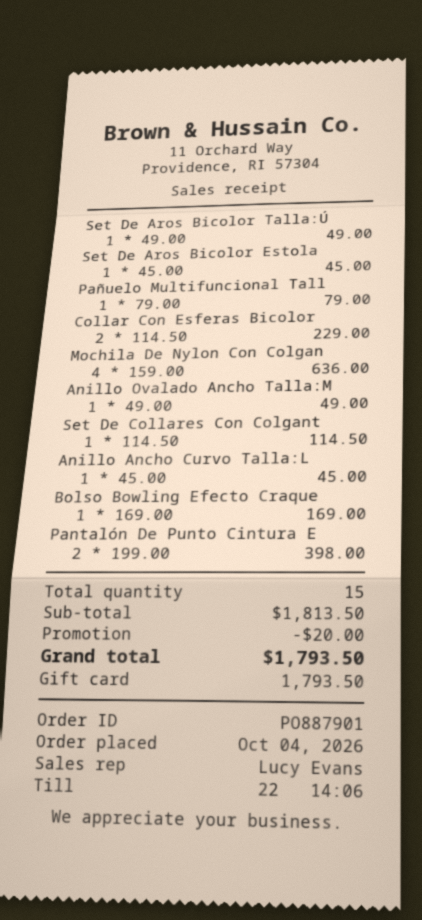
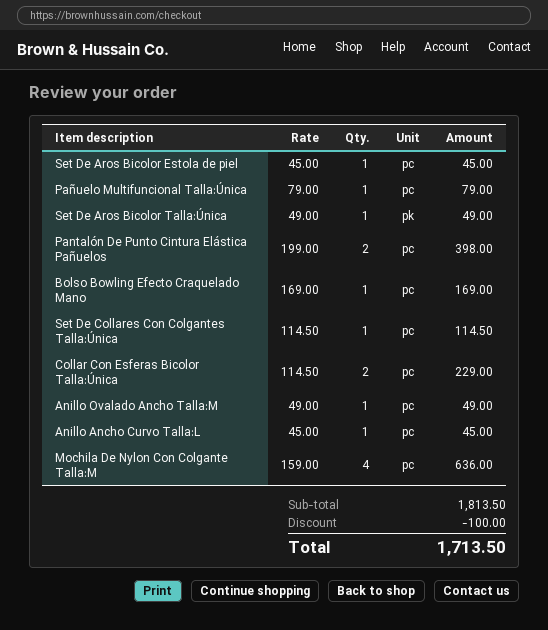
discount: 20.00 -> 100.00
total: 1793.50 -> 1713.50

